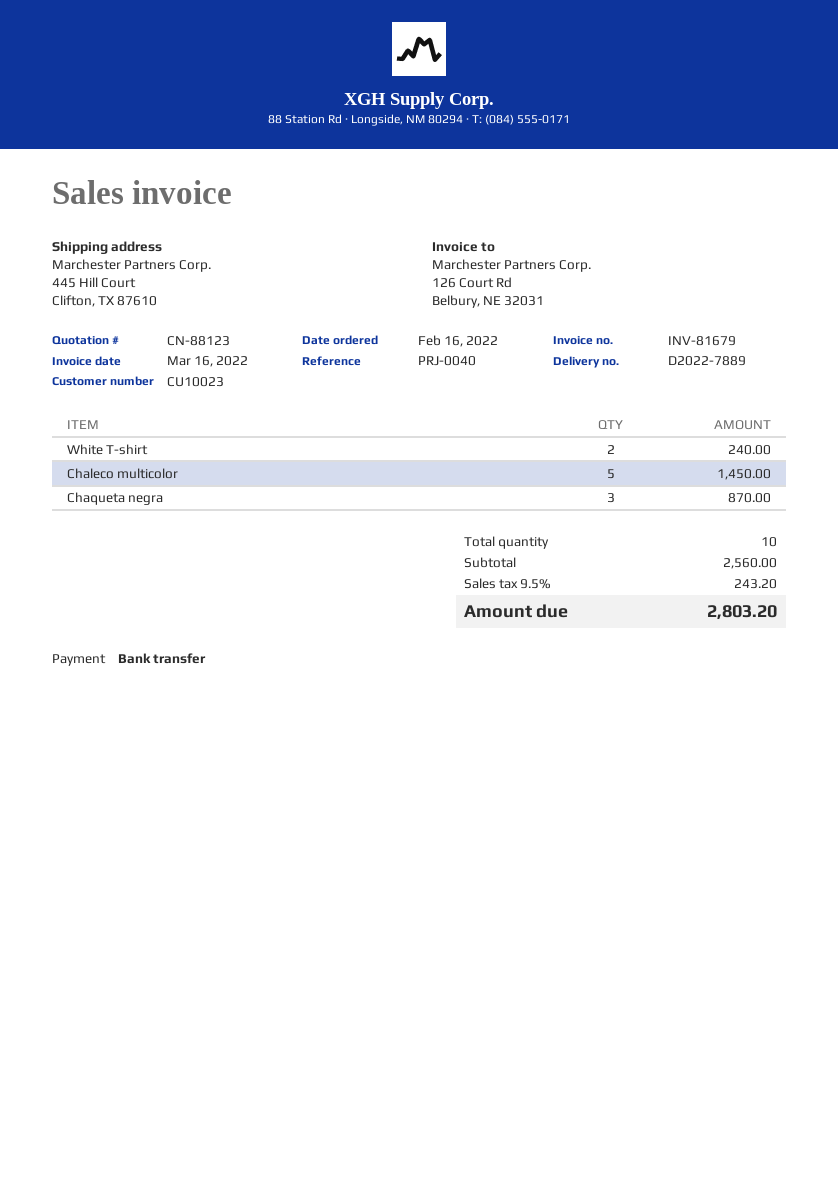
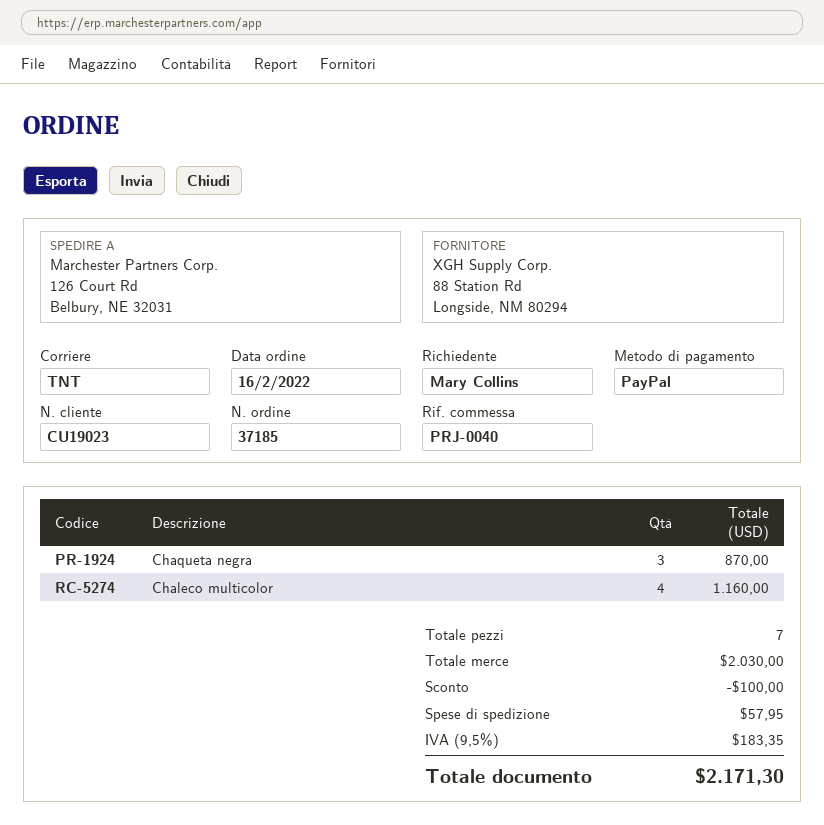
customer number: CU10023 -> CU19023
payment method: bank transfer -> PayPal
ship to: 445 Hill Court, Clifton, TX 87610 -> 126 Court Rd, Belbury, NE 32031
White T-shirt: 2 for 240.00 -> none
Chaleco multicolor: 5 for 1450.00 -> 4 for 1160.00
total quantity: 10 -> 7
subtotal: 2560.00 -> 2030.00
discount: none -> 100.00
shipping: none -> 57.95
tax: 9.5% = 243.20 -> 9.5% = 183.35
total: 2803.20 -> 2171.30

